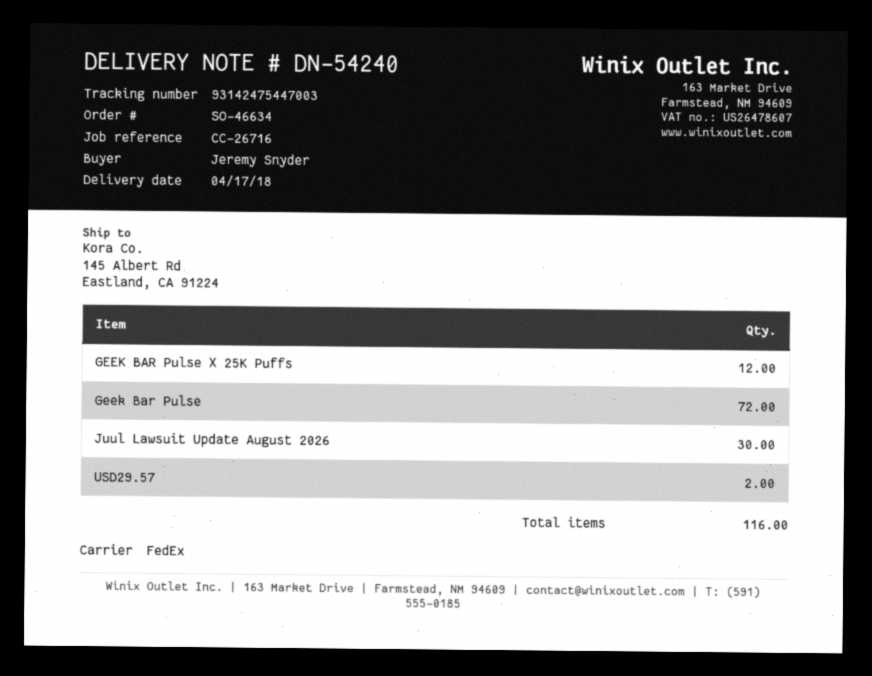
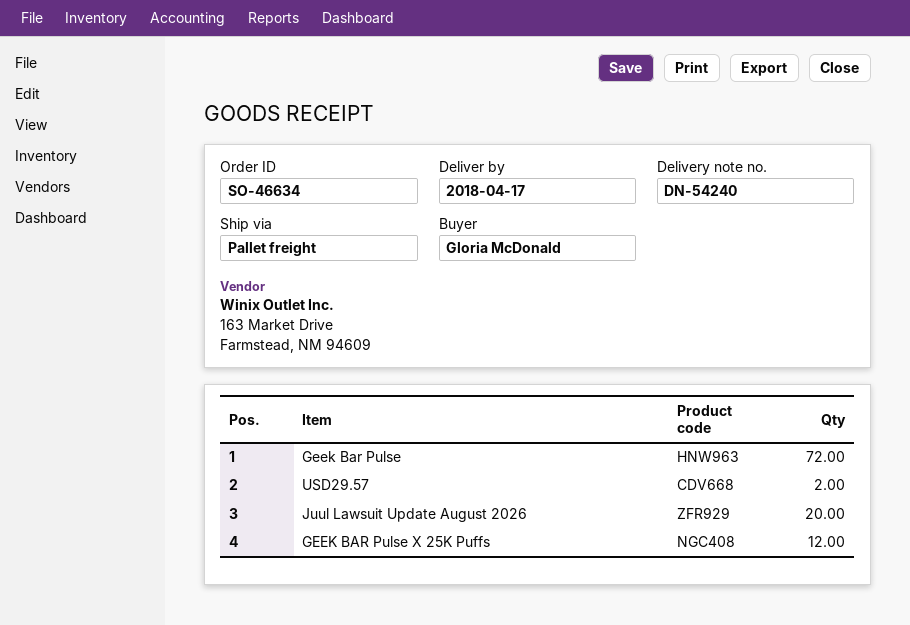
ordered by: Jeremy Snyder -> Gloria McDonald
shipping method: FedEx -> pallet freight
Juul Lawsuit Update August 2026: 30 -> 20

